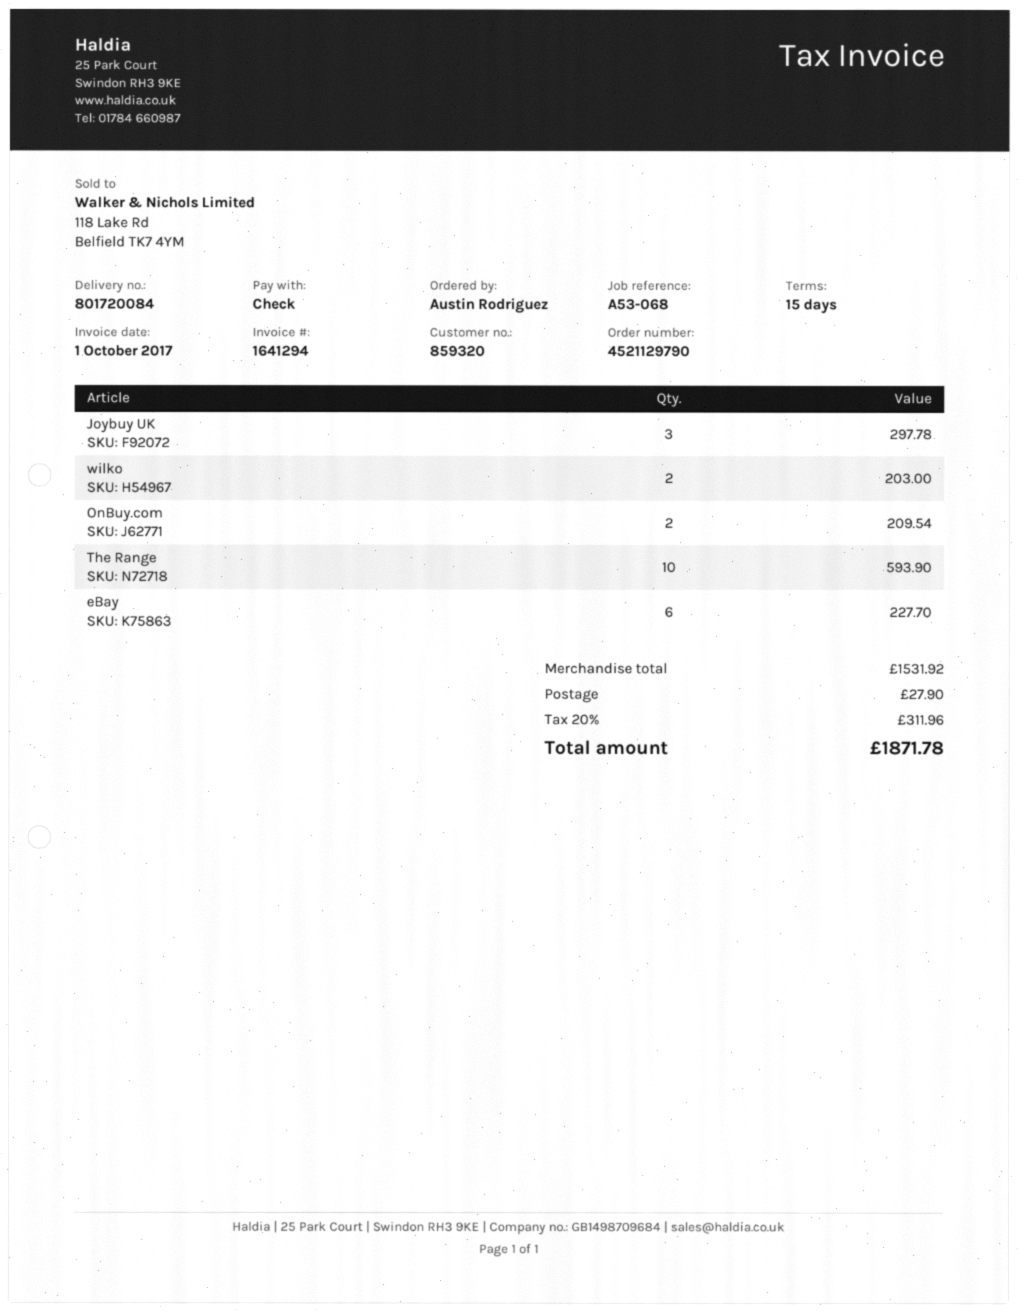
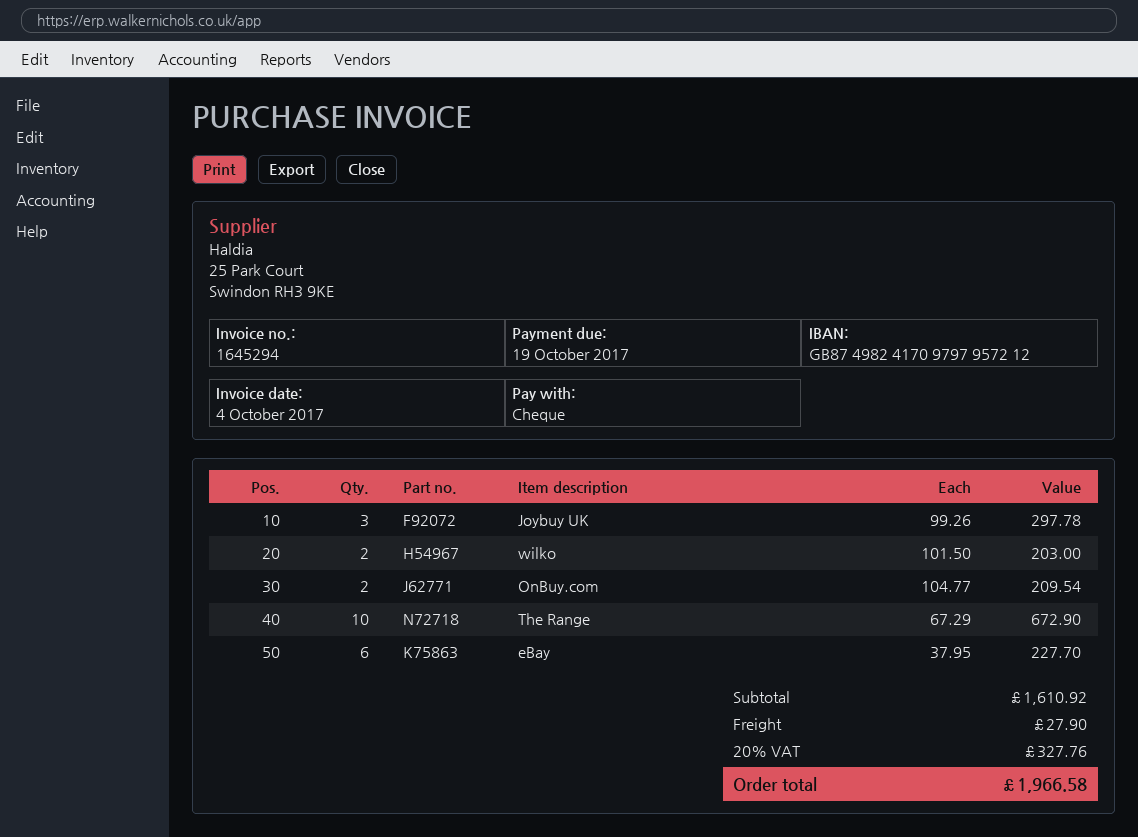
invoice number: 1641294 -> 1645294
invoice date: 2017-10-01 -> 2017-10-04
The Range: 10 for 593.90 -> 10 for 672.90
subtotal: 1531.92 -> 1610.92
tax: 20% = 311.96 -> 20% = 327.76
total: 1871.78 -> 1966.58

